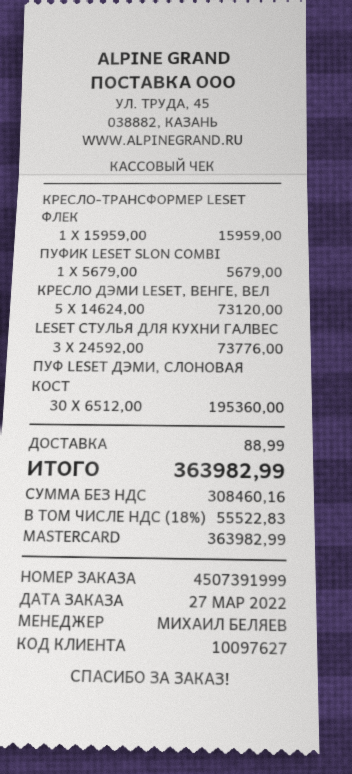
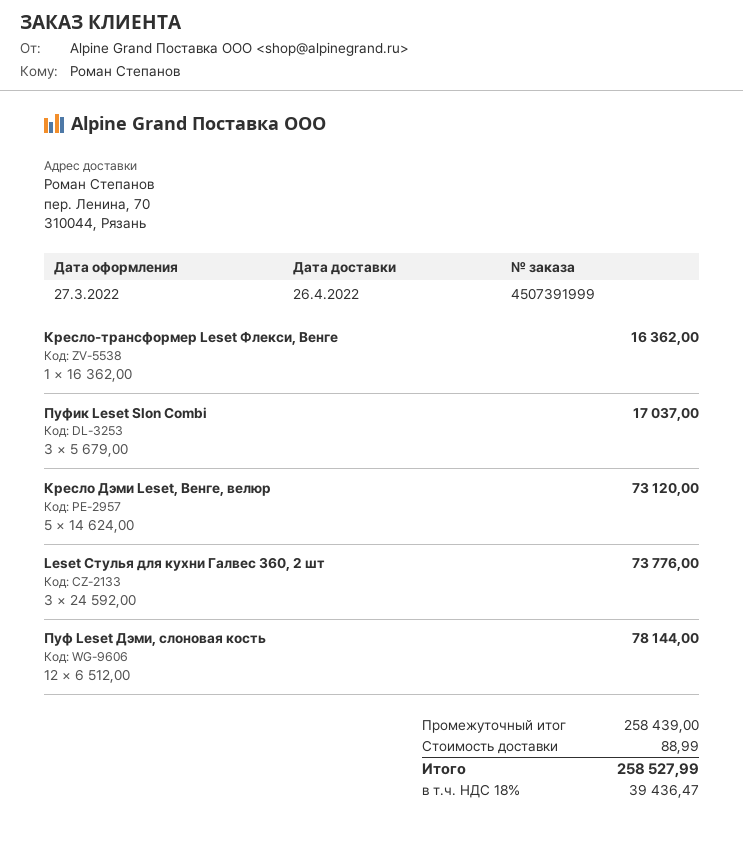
КРЕСЛО-ТРАНСФОРМЕР LESET ФЛЕК: 1 x 15959.00 = 15959.00 -> 1 x 16362.00 = 16362.00
ПУФИК LESET SLON COMBI: 1 x 5679.00 = 5679.00 -> 3 x 5679.00 = 17037.00
ПУФ LESET ДЭМИ, СЛОНОВАЯ КОСТ: 30 x 6512.00 = 195360.00 -> 12 x 6512.00 = 78144.00
tax: 18% = 55522.83 -> 18% = 39436.47
total: 363982.99 -> 258527.99

